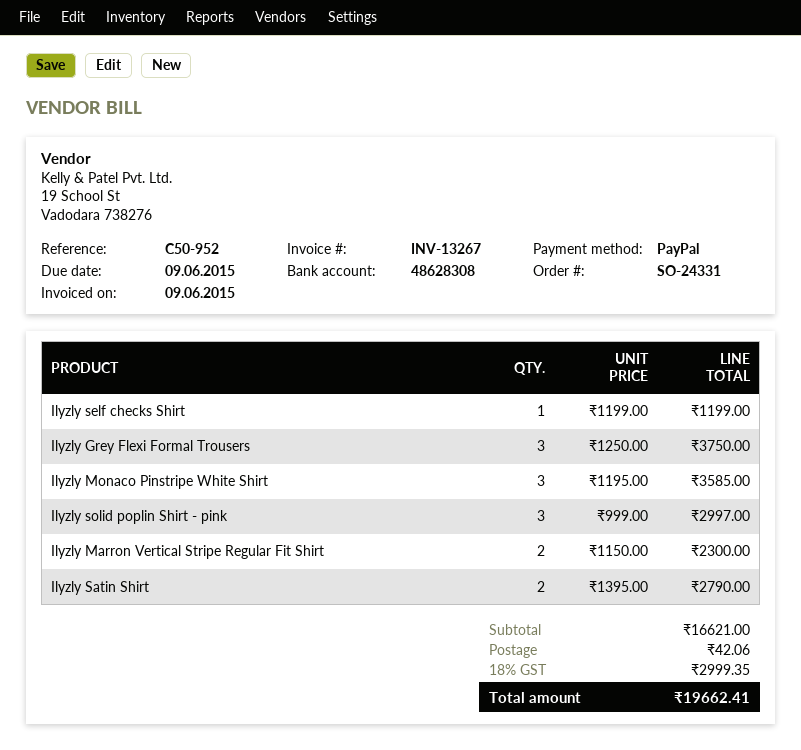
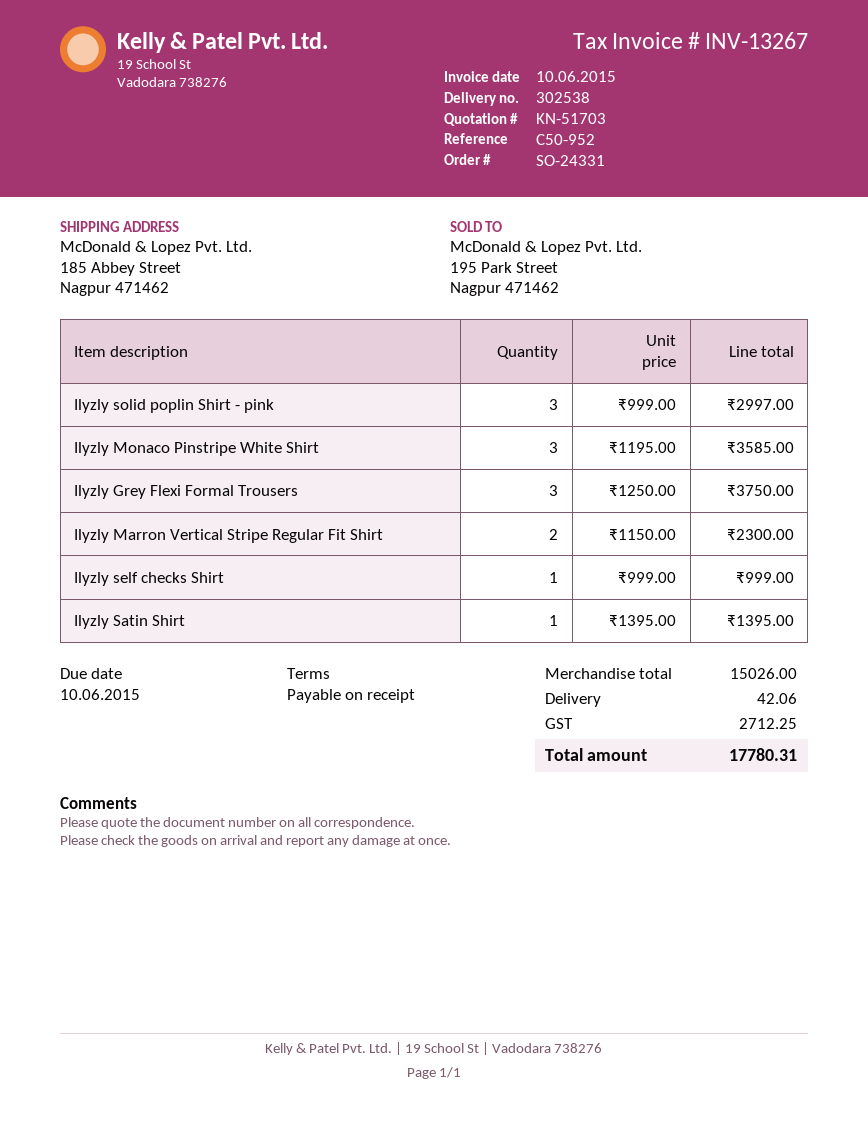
invoice date: 2015-06-09 -> 2015-06-10
due date: 2015-06-09 -> 2015-06-10
Ilyzly self checks Shirt: 1 x 1199.00 = 1199.00 -> 1 x 999.00 = 999.00
Ilyzly Satin Shirt: 2 x 1395.00 = 2790.00 -> 1 x 1395.00 = 1395.00
subtotal: 16621.00 -> 15026.00
tax: 2999.35 -> 2712.25
total: 19662.41 -> 17780.31

